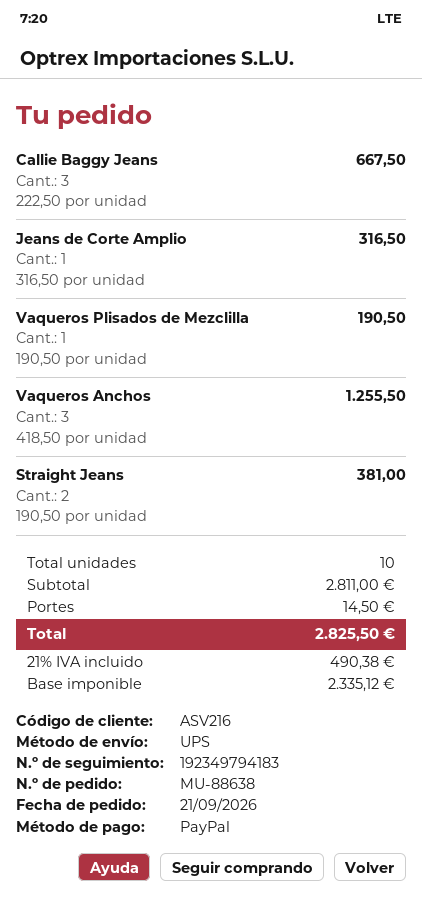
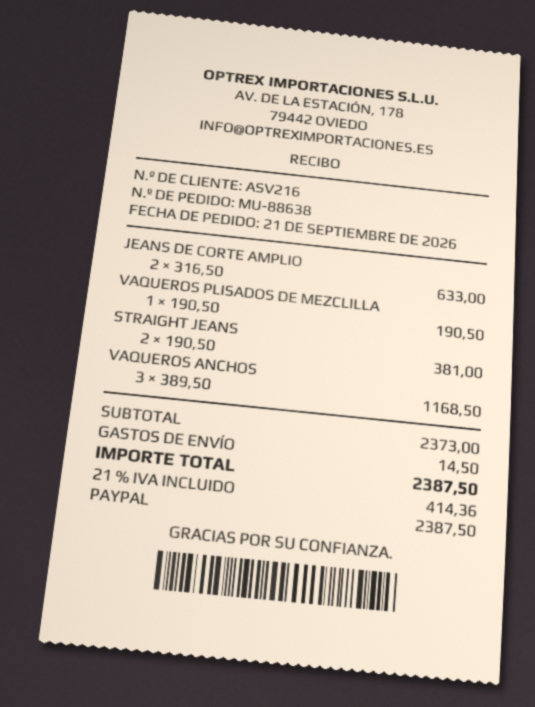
Callie Baggy Jeans: 3 x 222.50 = 667.50 -> none
Jeans de Corte Amplio: 1 x 316.50 = 316.50 -> 2 x 316.50 = 633.00
Vaqueros Anchos: 3 x 418.50 = 1255.50 -> 3 x 389.50 = 1168.50
subtotal: 2811.00 -> 2373.00
tax: 21% = 490.38 -> 21% = 414.36
total: 2825.50 -> 2387.50

